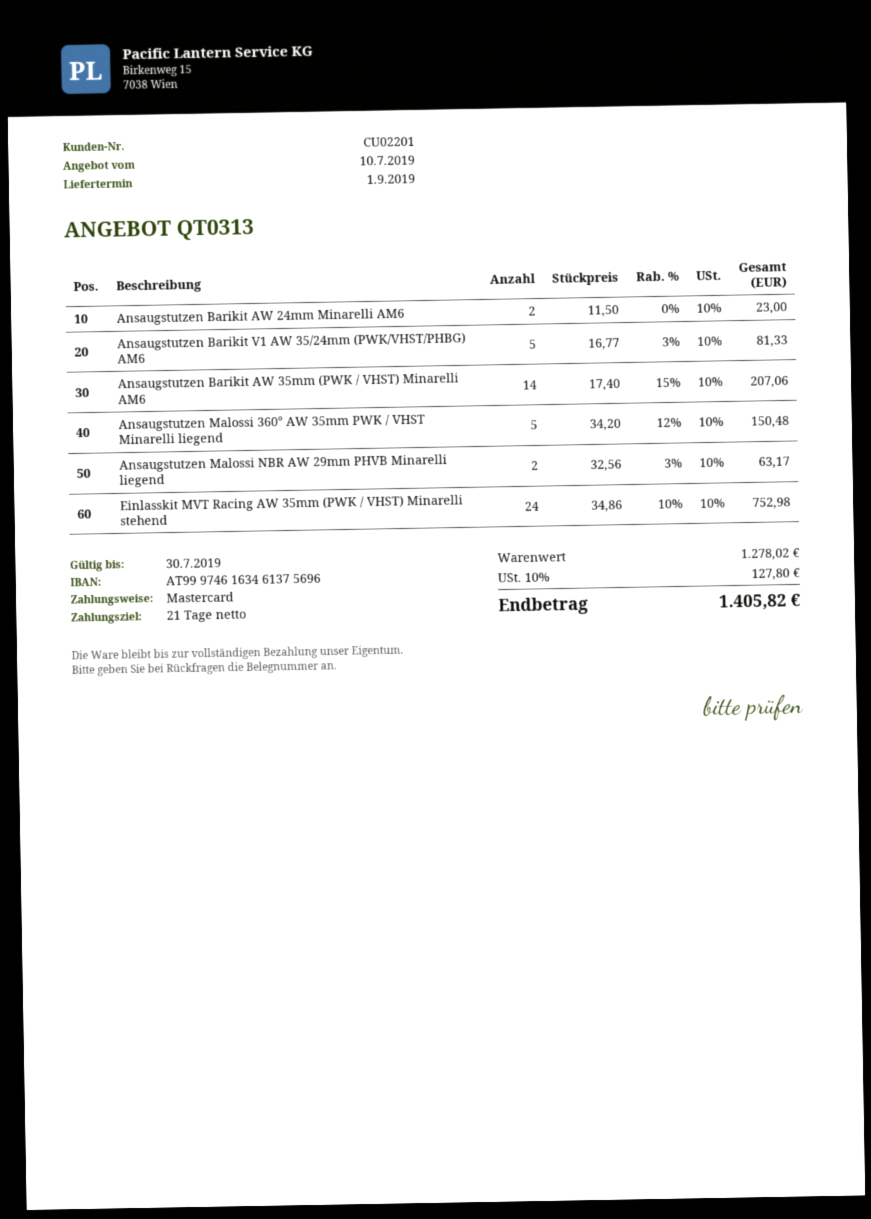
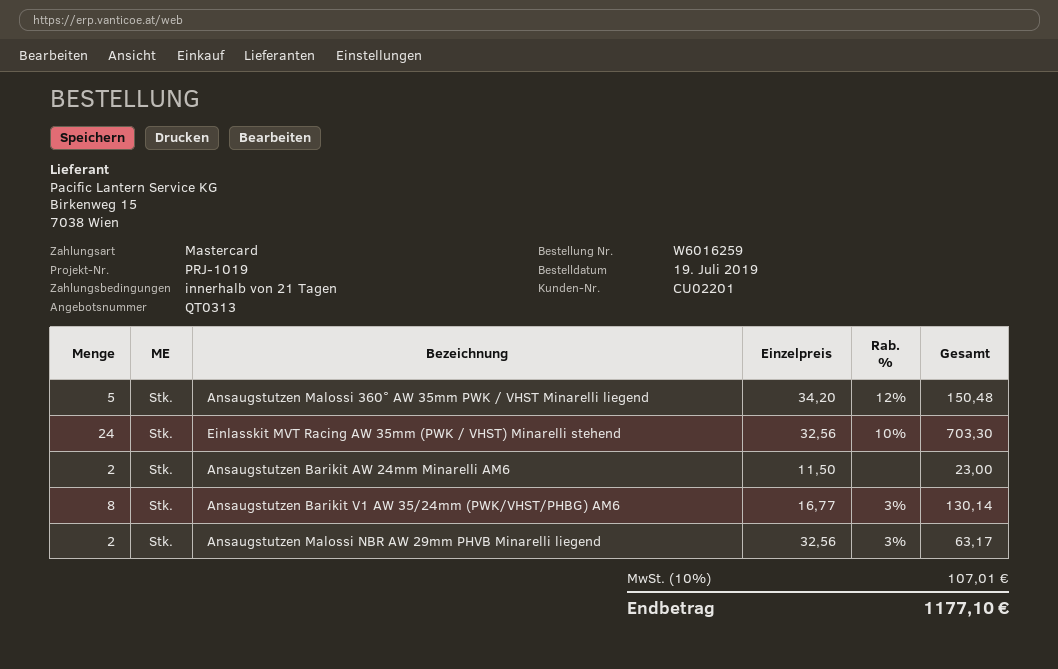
Ansaugstutzen Barikit V1 AW 35/24mm (PWK/VHST/PHBG) AM6: 5 x 16.77 - 3% = 81.33 -> 8 x 16.77 - 3% = 130.14
Ansaugstutzen Barikit AW 35mm (PWK / VHST) Minarelli AM6: 14 x 17.40 - 15% = 207.06 -> none
Einlasskit MVT Racing AW 35mm (PWK / VHST) Minarelli stehend: 24 x 34.86 - 10% = 752.98 -> 24 x 32.56 - 10% = 703.30
tax: 10% = 127.80 -> 10% = 107.01
total: 1405.82 -> 1177.10

